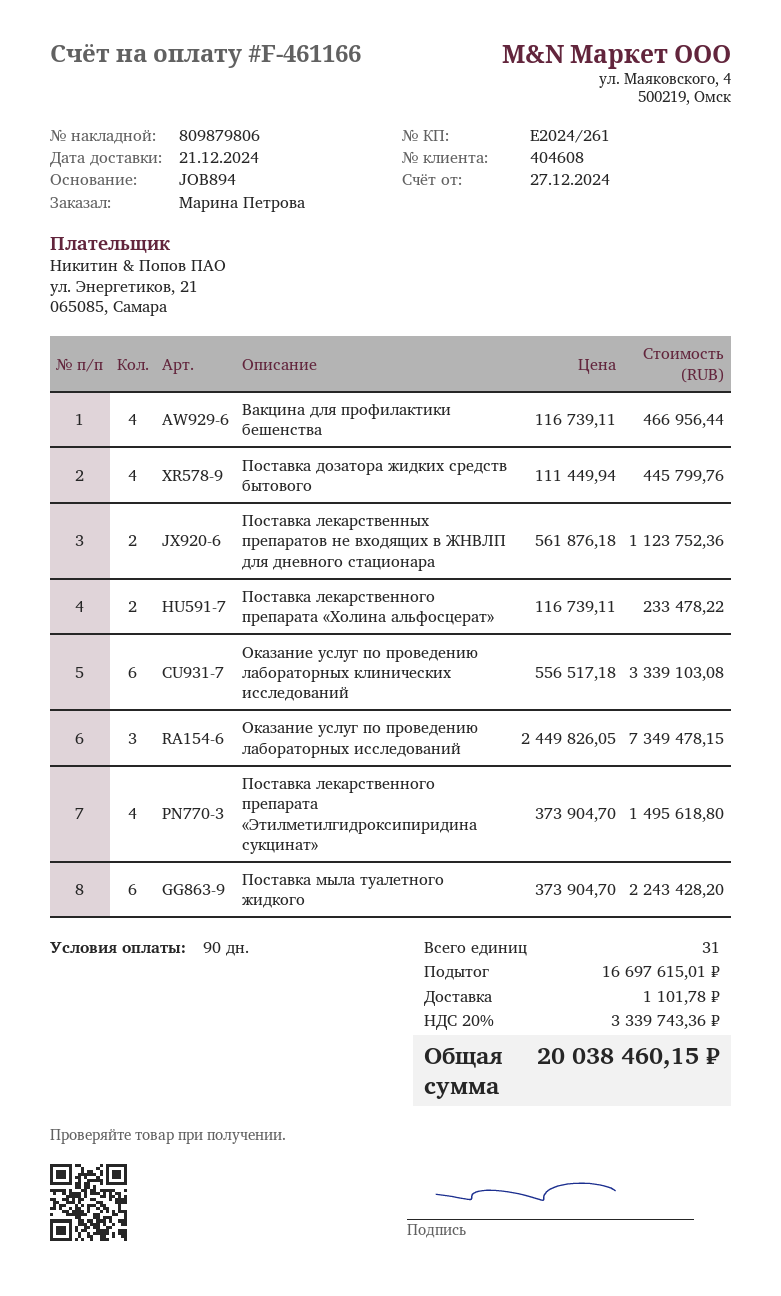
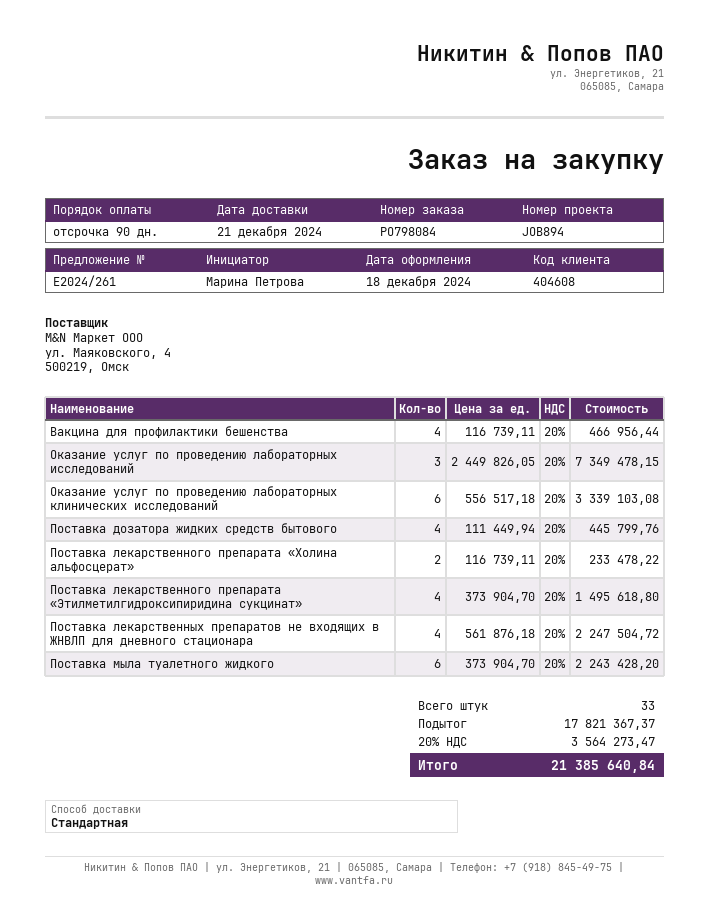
Поставка лекарственных препаратов не входящих в ЖНВЛП для дневного стационара: 2 x 561876.18 = 1123752.36 -> 4 x 561876.18 = 2247504.72
total quantity: 31 -> 33
subtotal: 16697615.01 -> 17821367.37
shipping: 1101.78 -> none
tax: 20% = 3339743.36 -> 20% = 3564273.47
total: 20038460.15 -> 21385640.84

